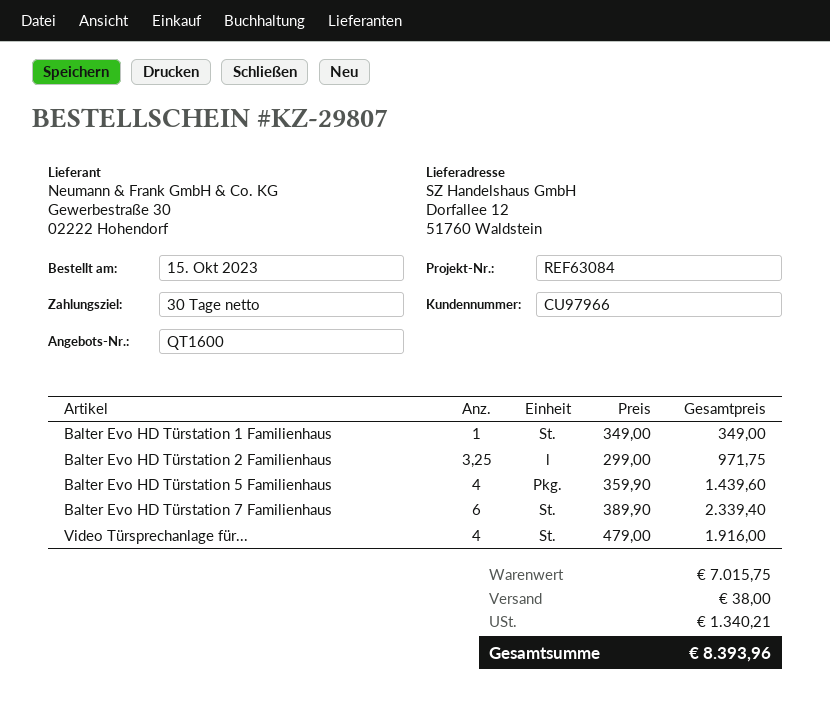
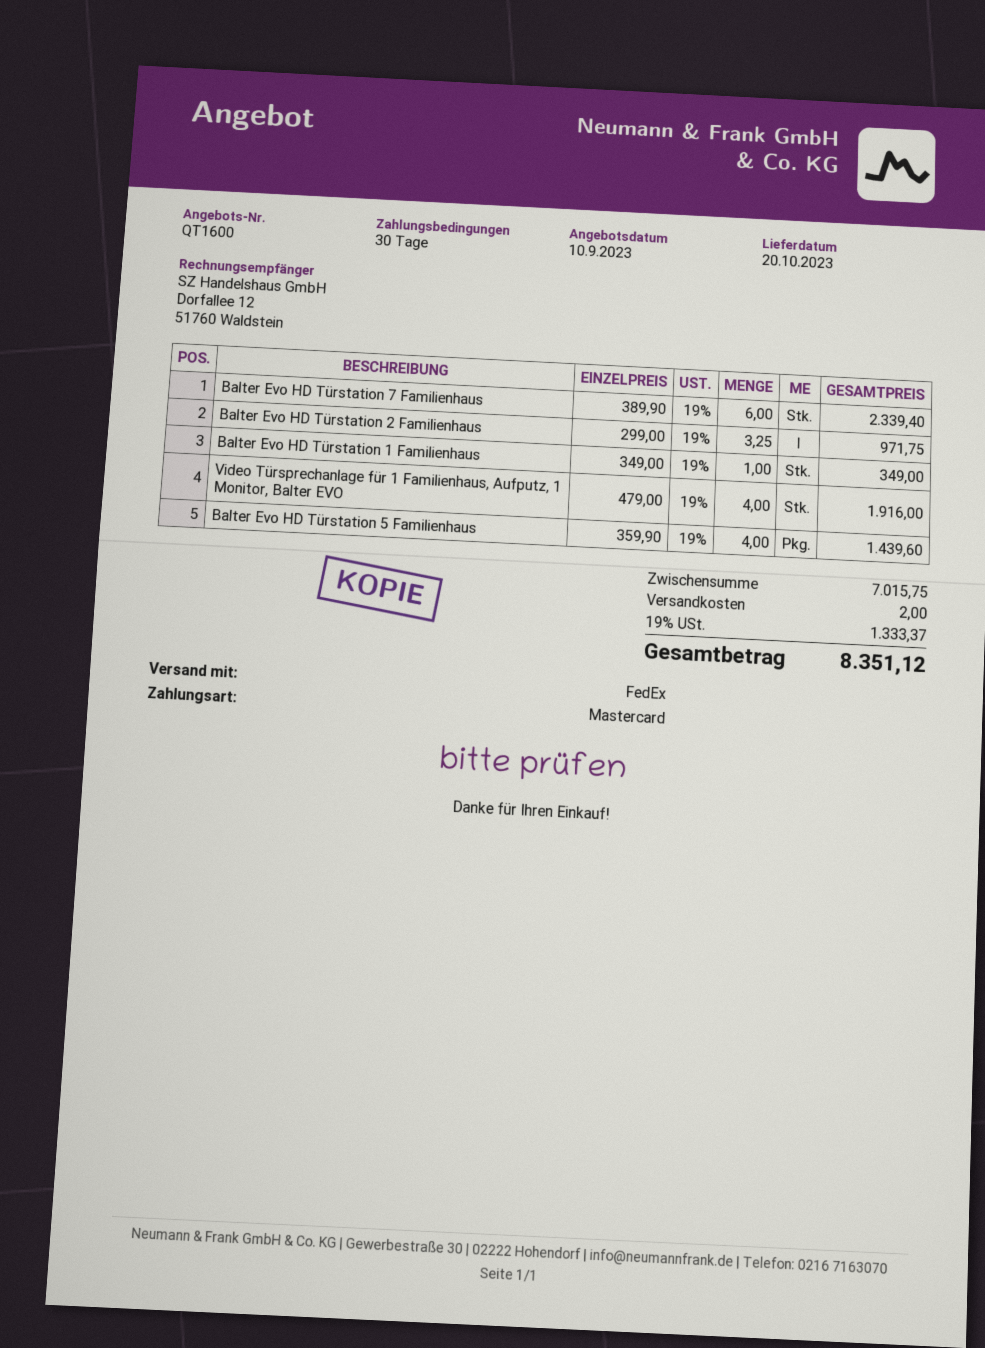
shipping: 38.00 -> 2.00
tax: 1340.21 -> 1333.37
total: 8393.96 -> 8351.12

